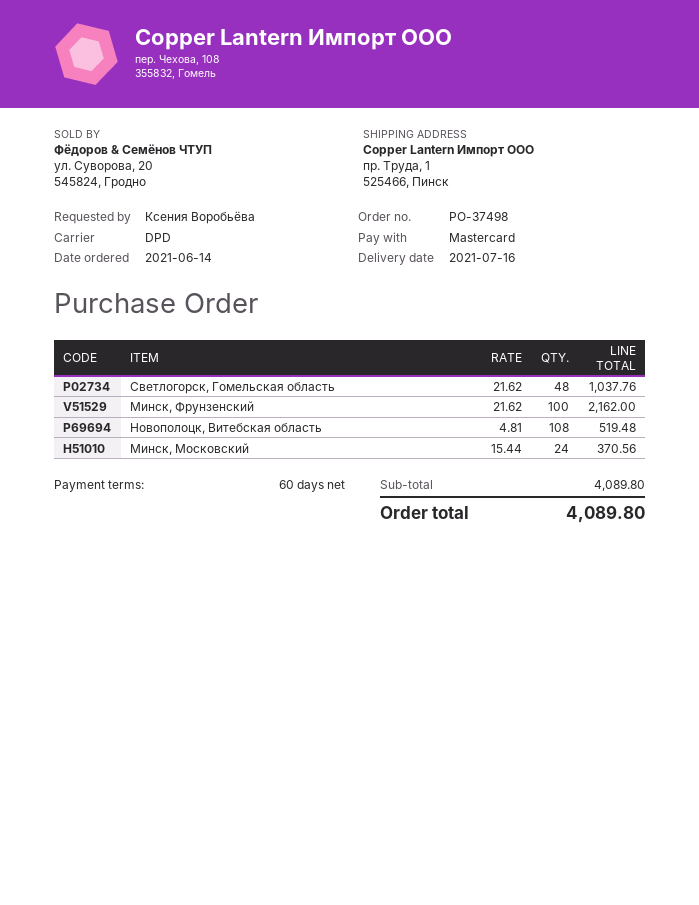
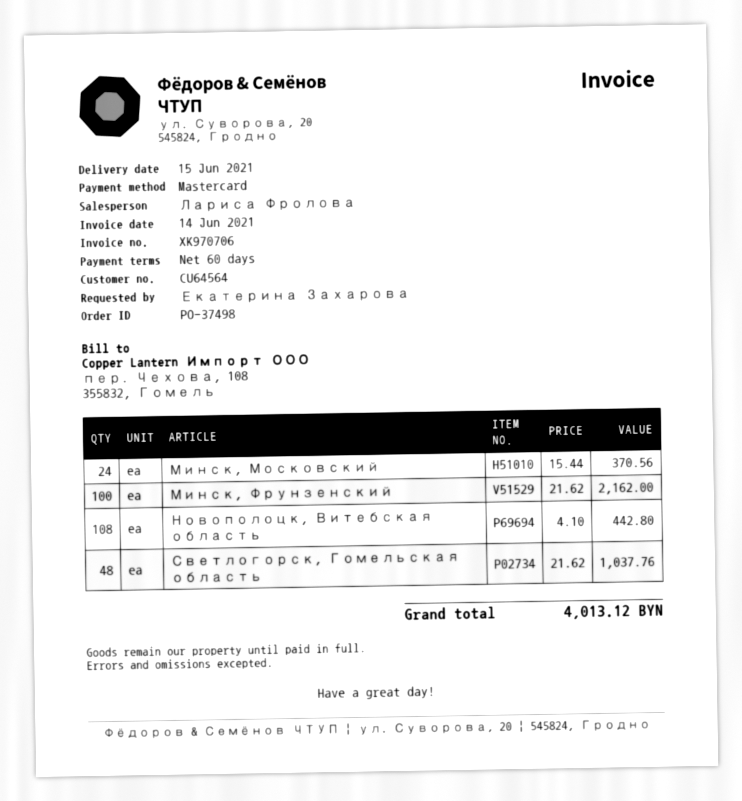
delivery date: 2021-07-16 -> 2021-06-15
ordered by: Ксения Воробьёва -> Екатерина Захарова
Новополоцк, Витебская область: 108 x 4.81 = 519.48 -> 108 x 4.10 = 442.80
total: 4089.80 -> 4013.12

